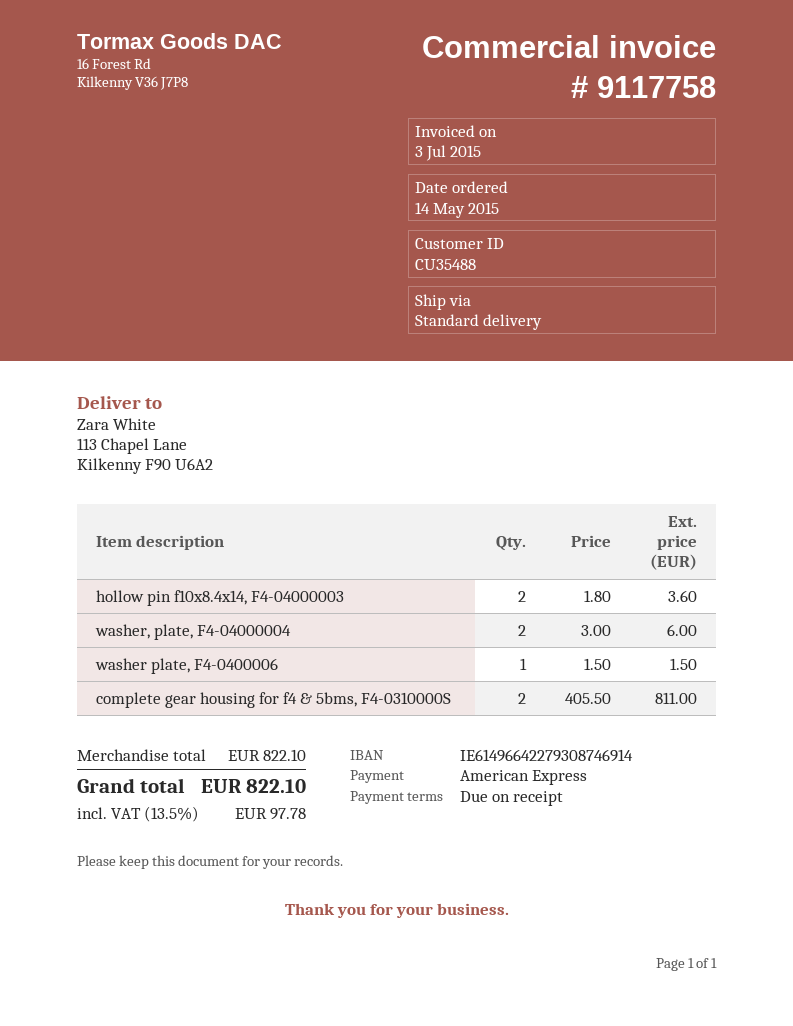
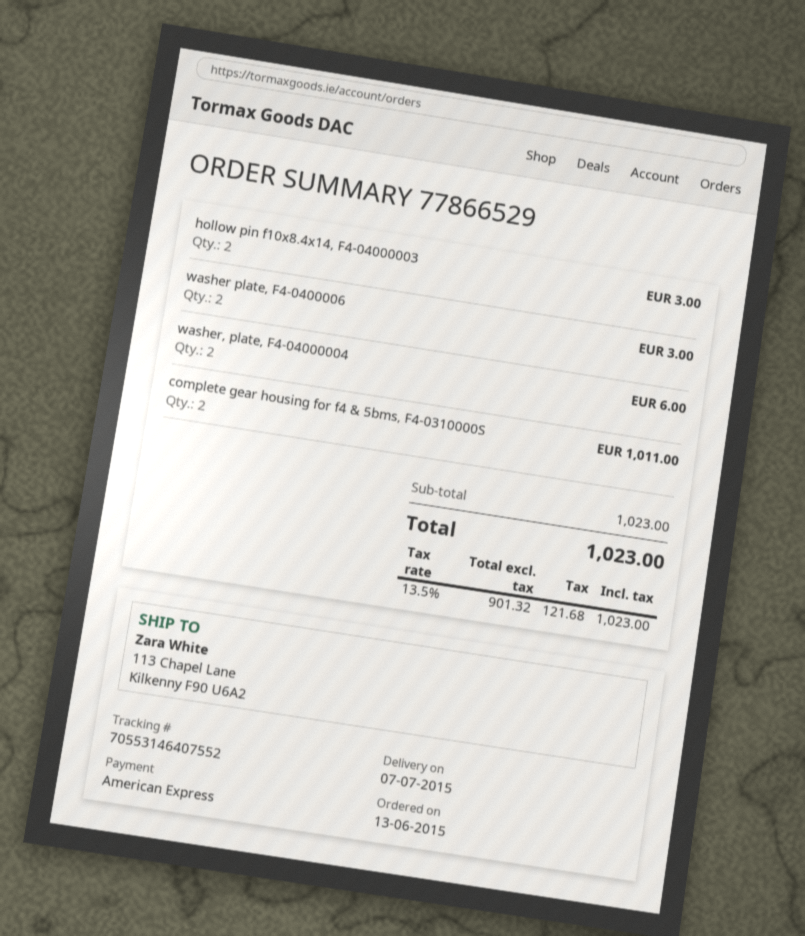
order date: 2015-05-14 -> 2015-06-13
hollow pin f10x8.4x14, F4-04000003: 2 for 3.60 -> 2 for 3.00
washer plate, F4-0400006: 1 for 1.50 -> 2 for 3.00
complete gear housing for f4 & 5bms, F4-0310000S: 2 for 811.00 -> 2 for 1011.00
subtotal: 822.10 -> 1023.00
tax: 13.5% = 97.78 -> 13.5% = 121.68
total: 822.10 -> 1023.00

